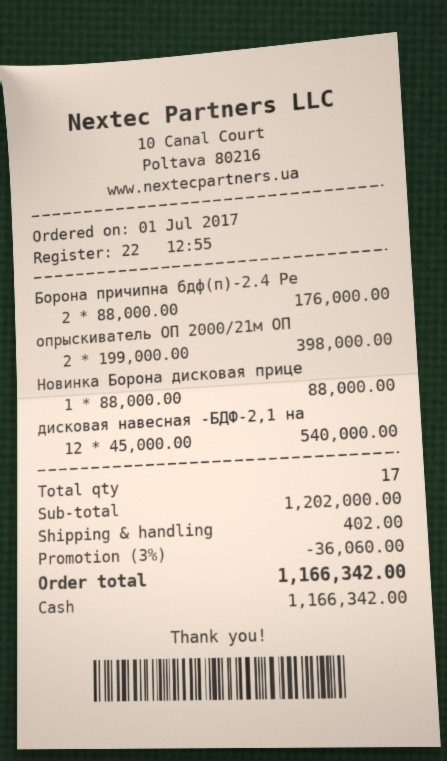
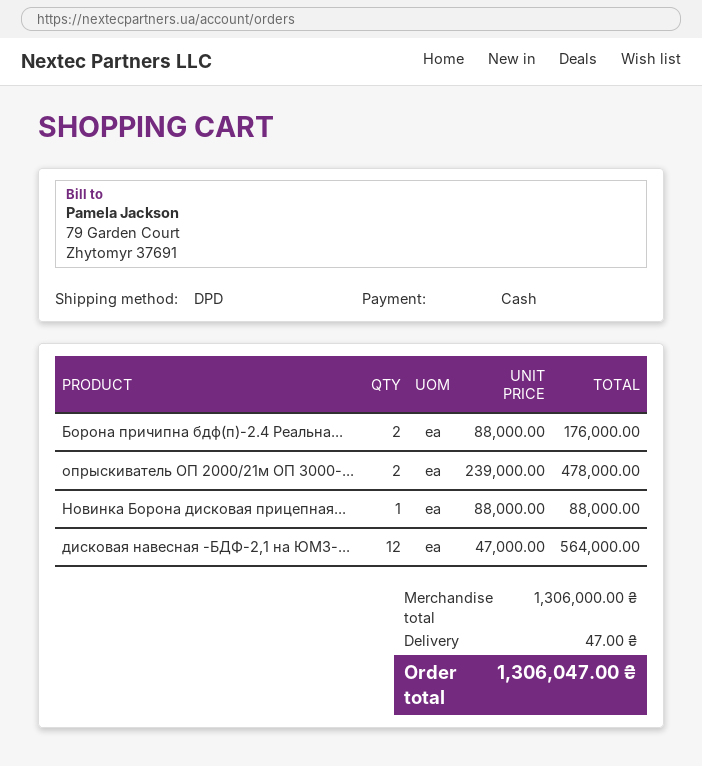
опрыскиватель ОП 2000/21м ОП: 2 x 199000.00 = 398000.00 -> 2 x 239000.00 = 478000.00
дисковая навесная -БДФ-2,1 на: 12 x 45000.00 = 540000.00 -> 12 x 47000.00 = 564000.00
subtotal: 1202000.00 -> 1306000.00
discount: 3% = 36060.00 -> none
shipping: 402.00 -> 47.00
total: 1166342.00 -> 1306047.00

